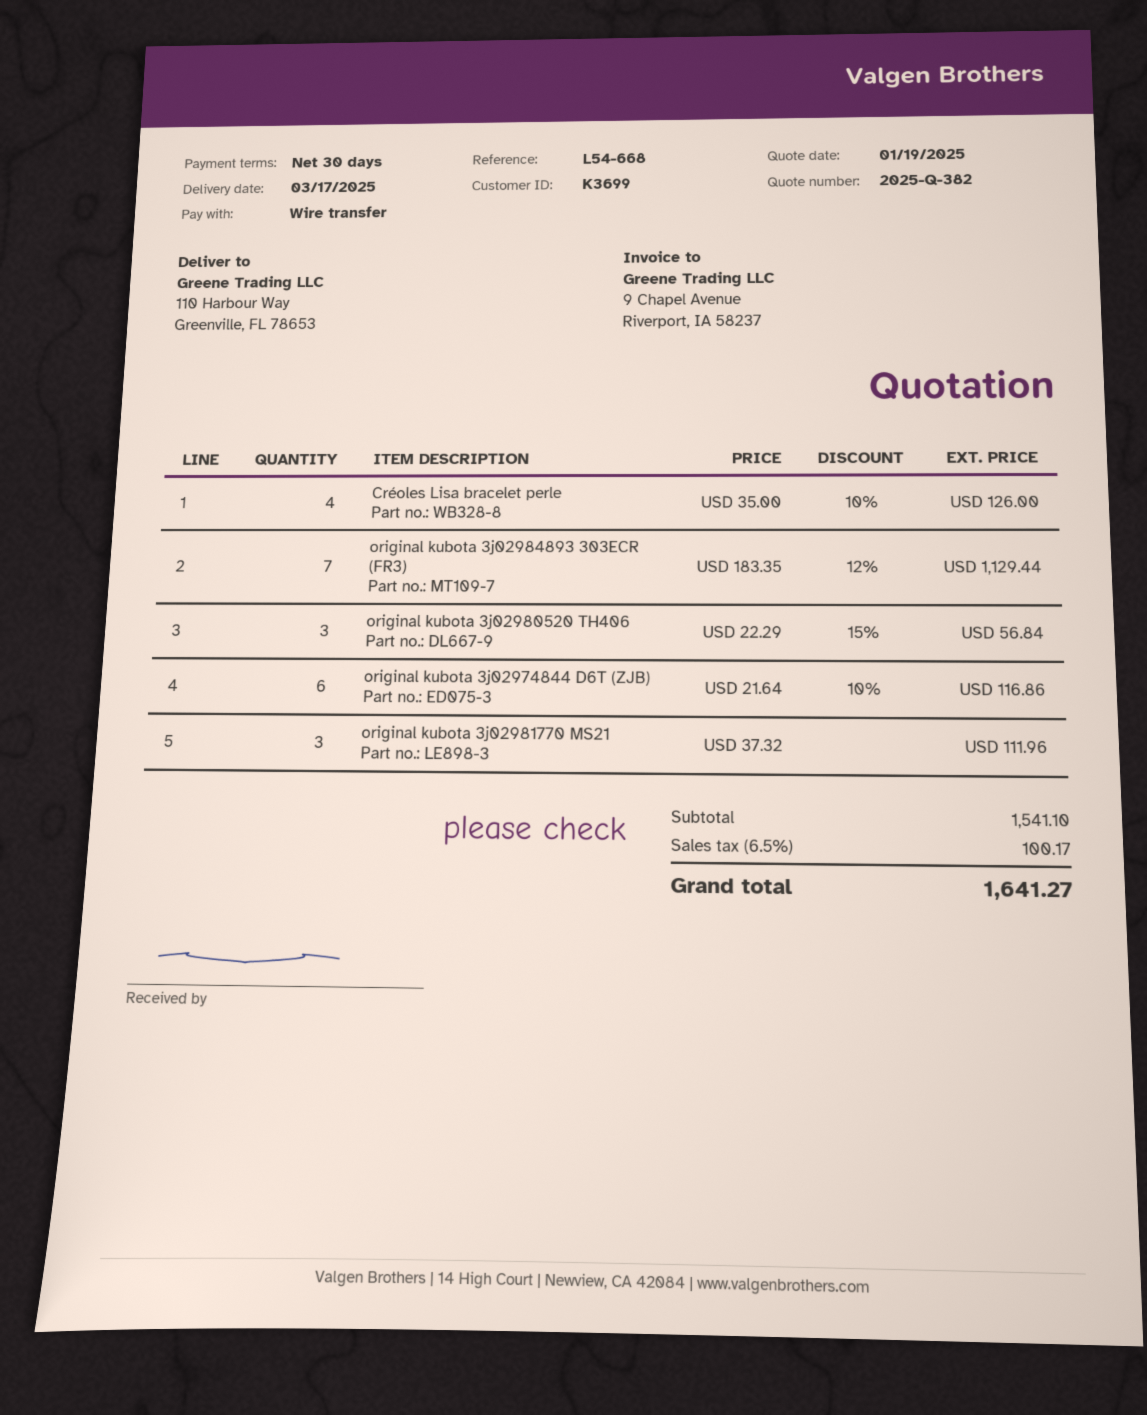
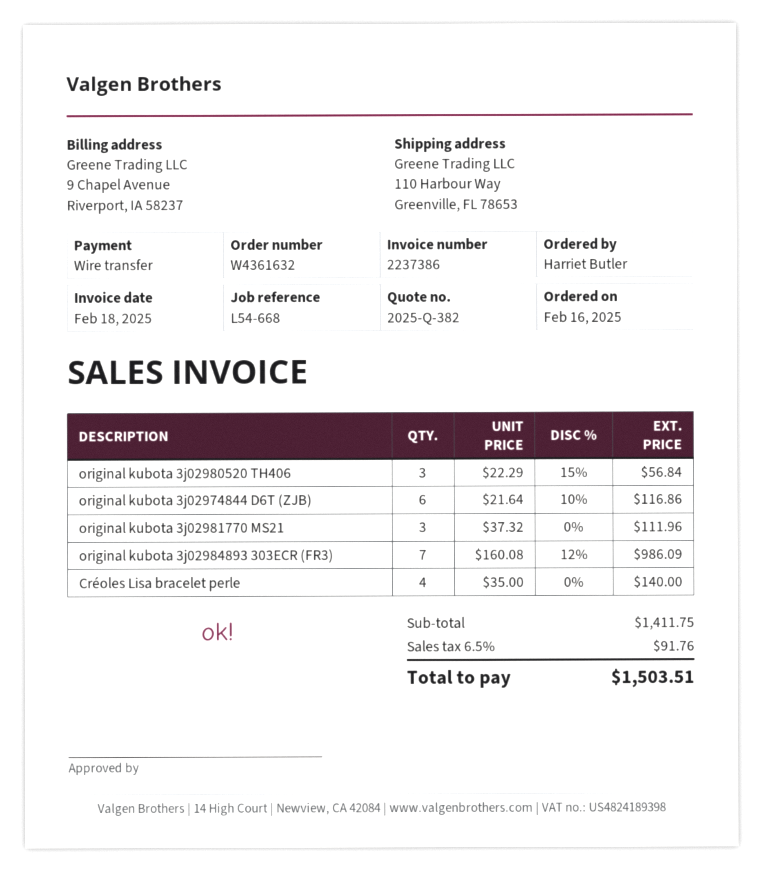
Créoles Lisa bracelet perle: 4 x 35.00 - 10% = 126.00 -> 4 x 35.00 = 140.00
original kubota 3j02984893 303ECR (FR3): 7 x 183.35 - 12% = 1129.44 -> 7 x 160.08 - 12% = 986.09
subtotal: 1541.10 -> 1411.75
tax: 6.5% = 100.17 -> 6.5% = 91.76
total: 1641.27 -> 1503.51

